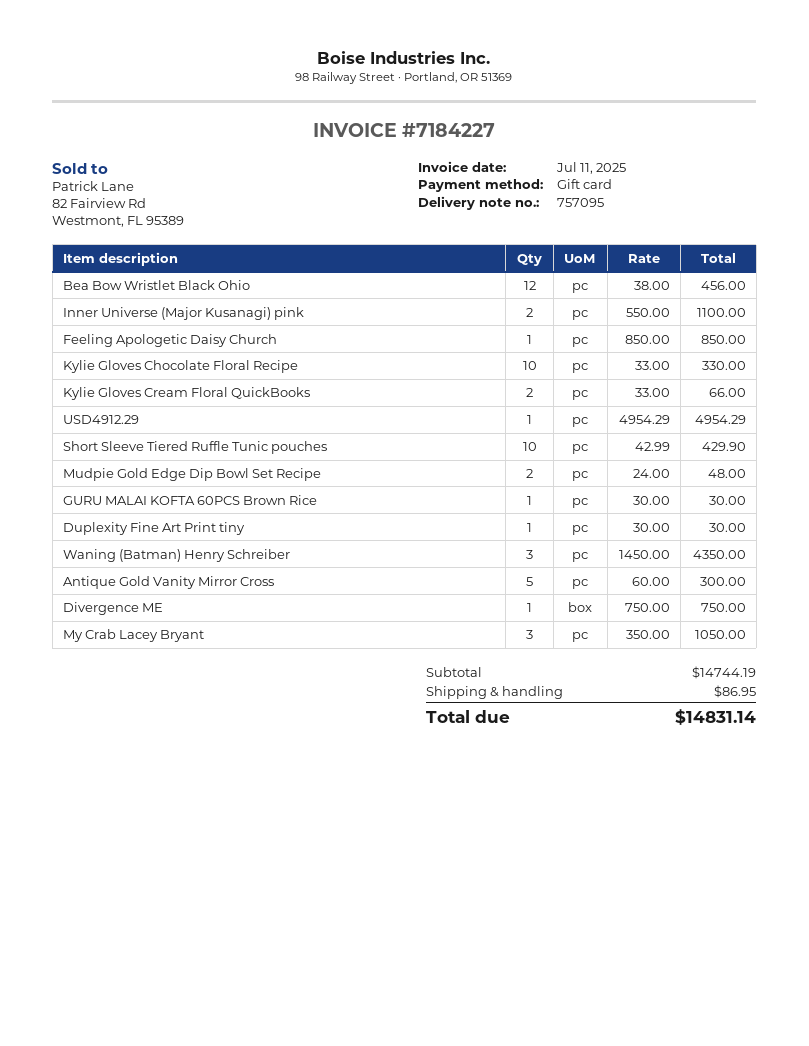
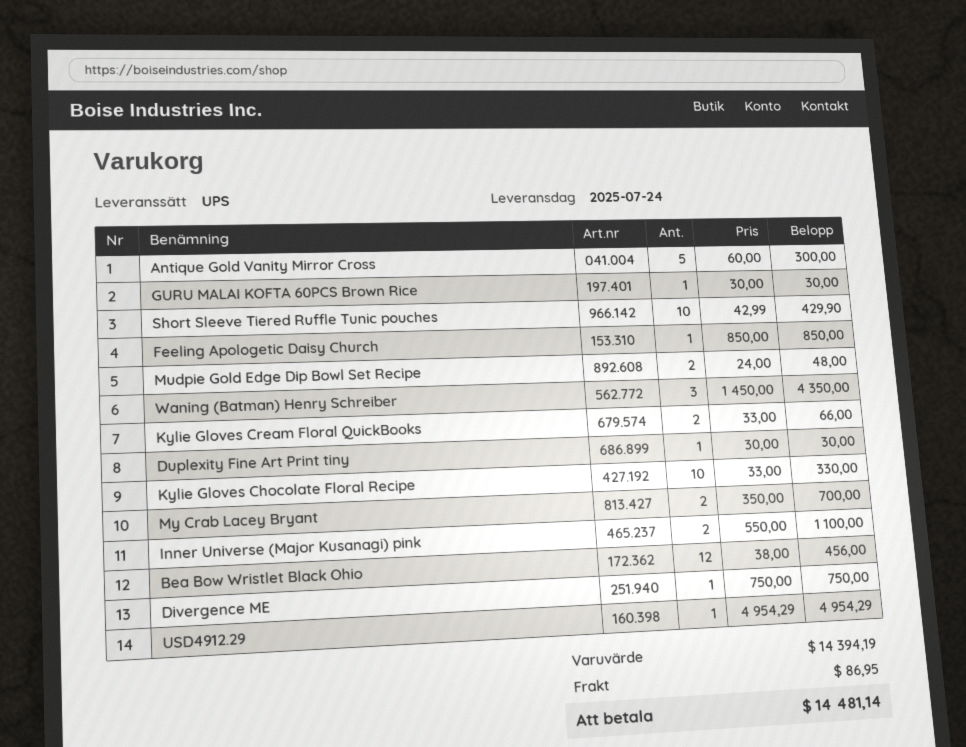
My Crab Lacey Bryant: 3 x 350.00 = 1050.00 -> 2 x 350.00 = 700.00
subtotal: 14744.19 -> 14394.19
total: 14831.14 -> 14481.14

